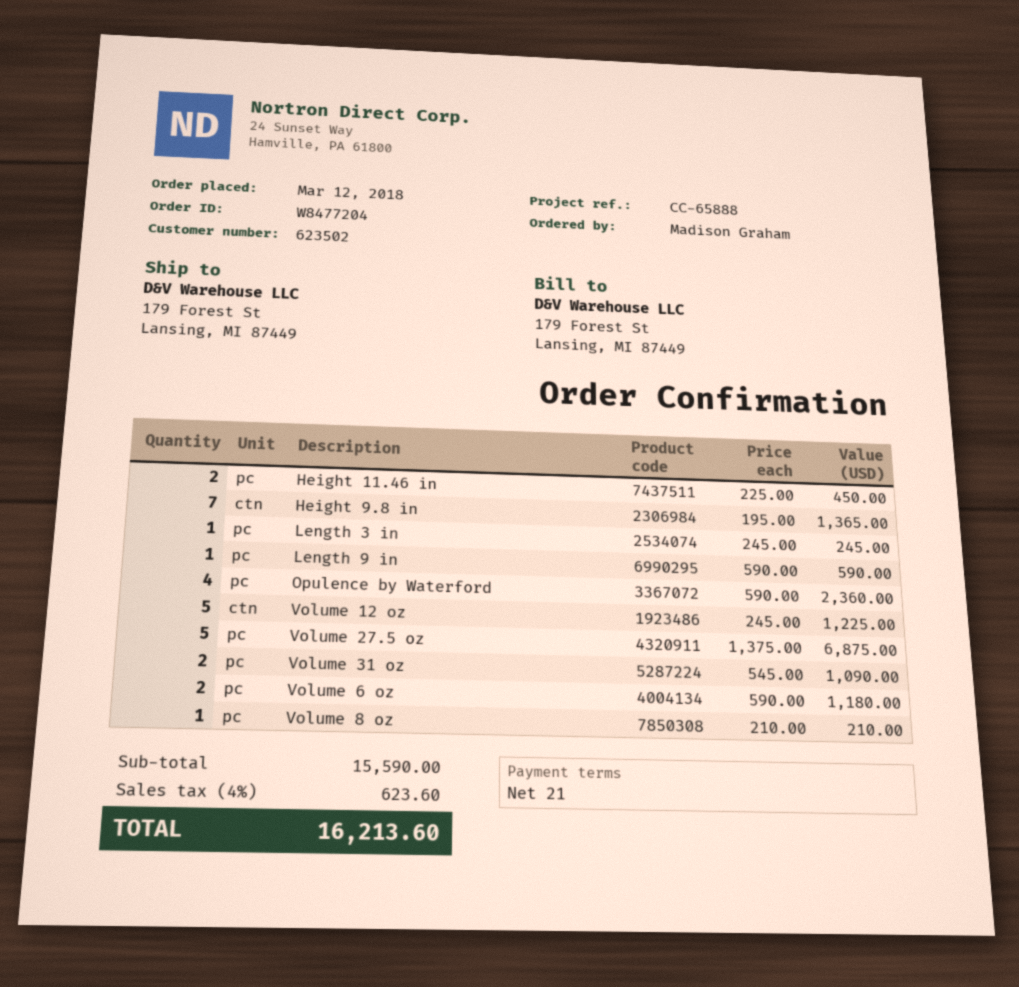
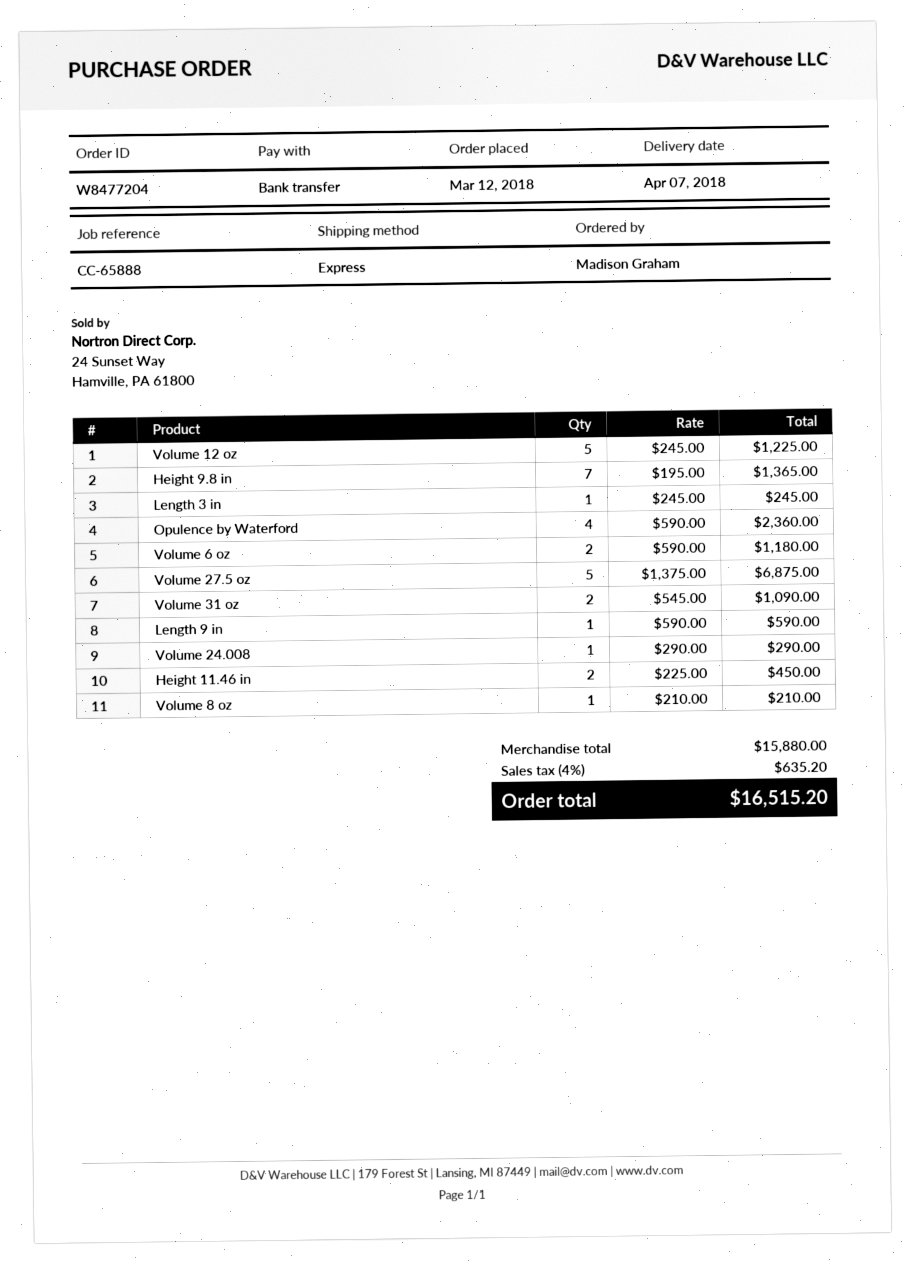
Volume 24.008: none -> 1 x 290.00 = 290.00
subtotal: 15590.00 -> 15880.00
tax: 4% = 623.60 -> 4% = 635.20
total: 16213.60 -> 16515.20

